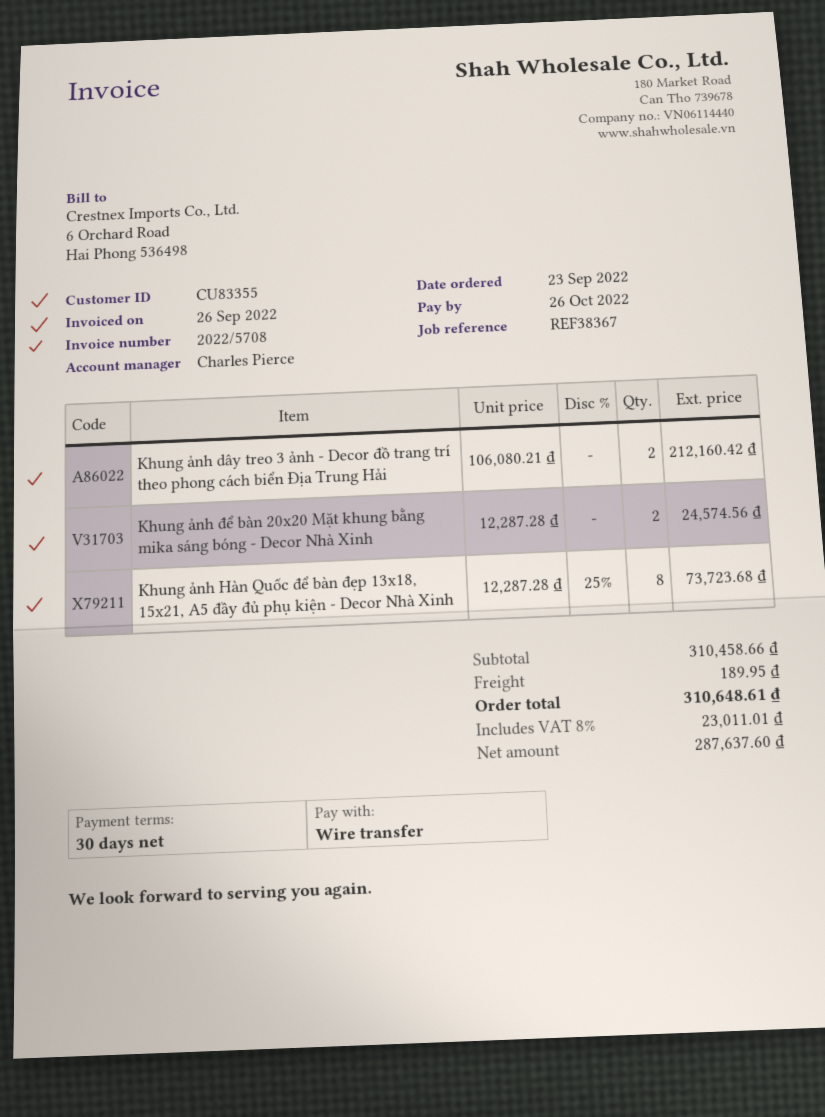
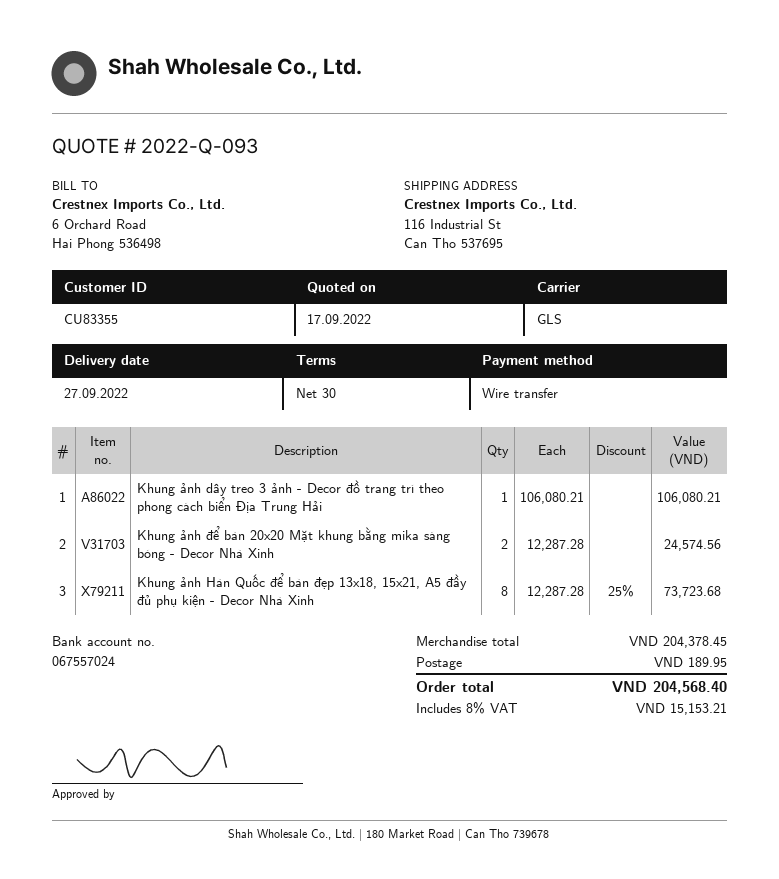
Khung ảnh dây treo 3 ảnh - Decor đồ trang trí theo phong cách biển Địa Trung Hải: 2 x 106080.21 = 212160.42 -> 1 x 106080.21 = 106080.21
subtotal: 310458.66 -> 204378.45
tax: 8% = 23011.01 -> 8% = 15153.21
total: 310648.61 -> 204568.40

